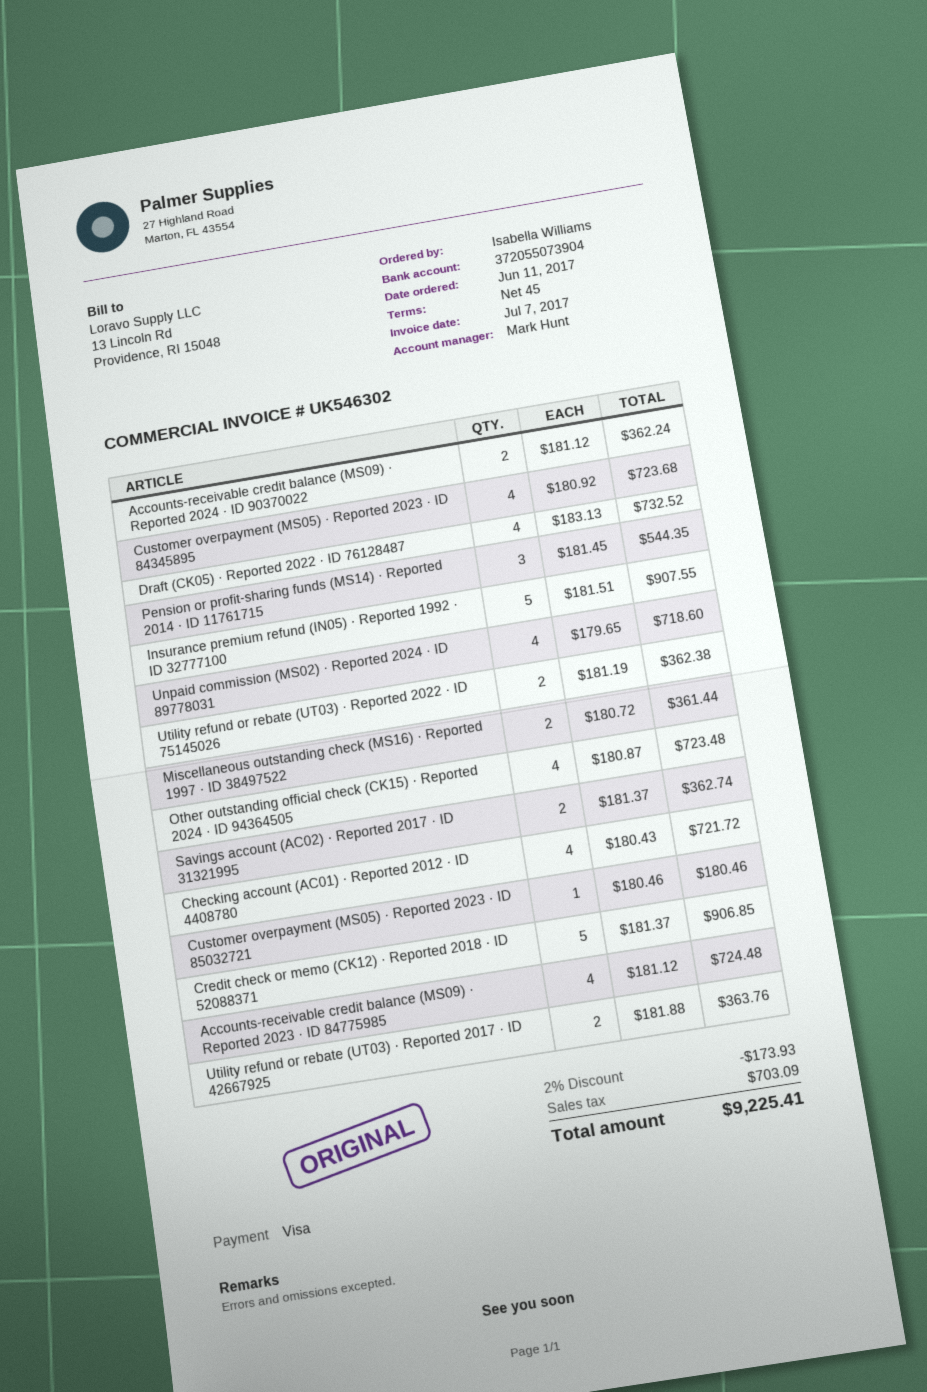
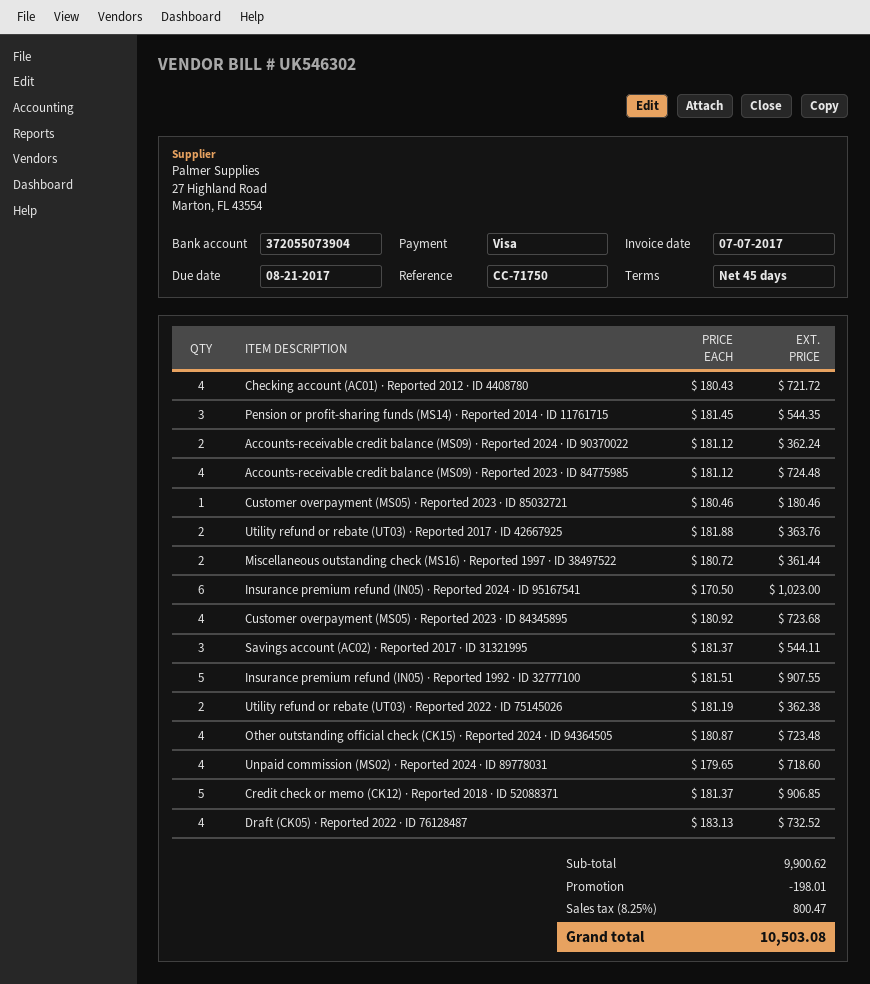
Savings account (AC02) · Reported 2017 · ID 31321995: 2 x 181.37 = 362.74 -> 3 x 181.37 = 544.11
Insurance premium refund (IN05) · Reported 2024 · ID 95167541: none -> 6 x 170.50 = 1023.00
discount: 173.93 -> 198.01
tax: 703.09 -> 800.47
total: 9225.41 -> 10503.08

